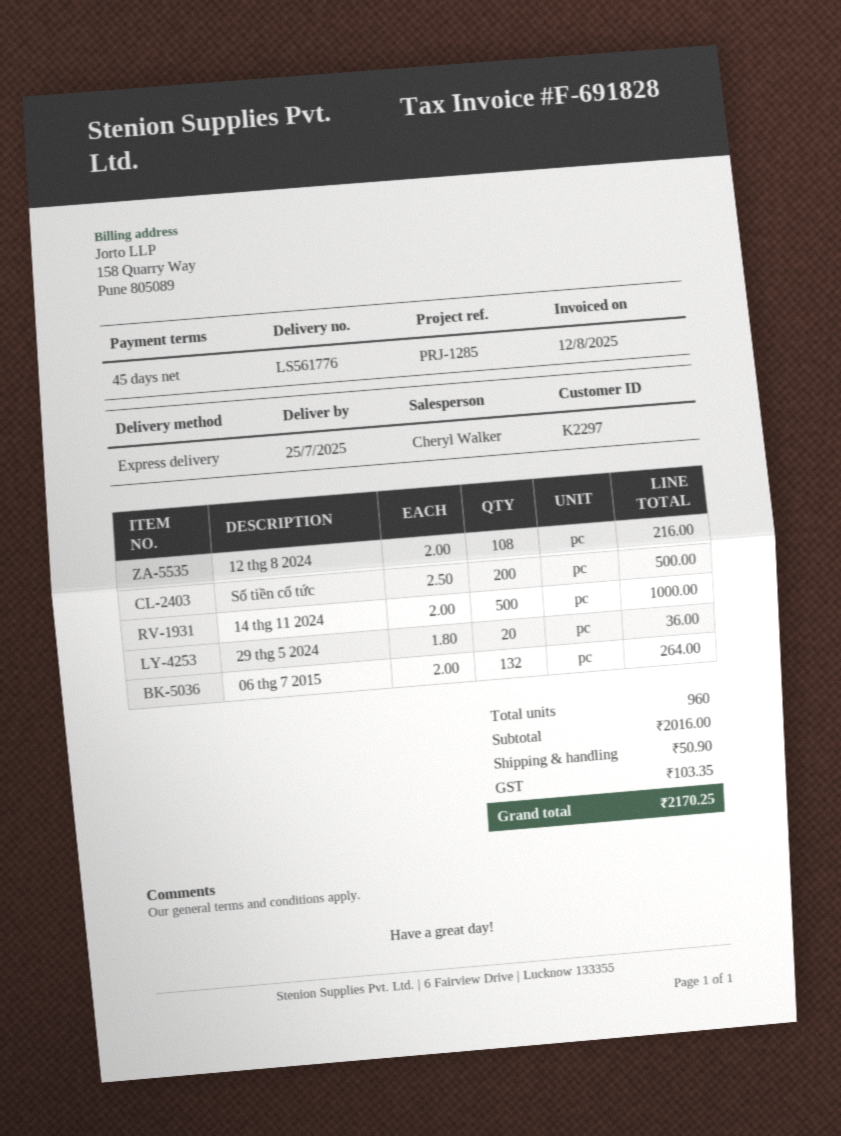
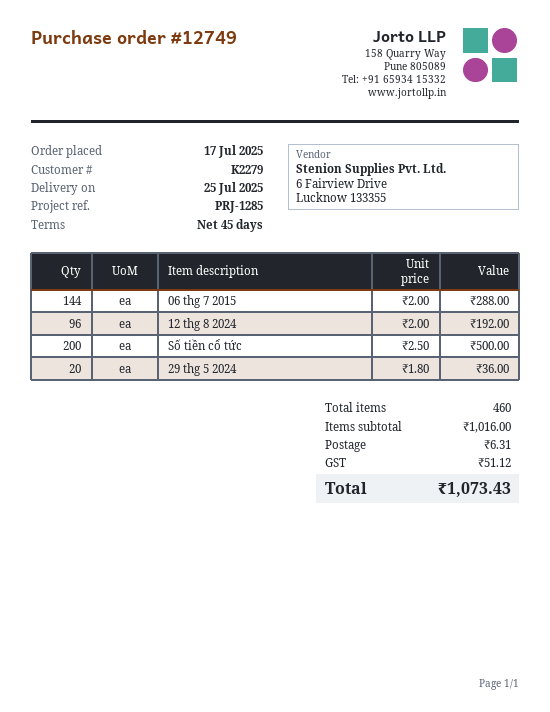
customer number: K2297 -> K2279
12 thg 8 2024: 108 x 2.00 = 216.00 -> 96 x 2.00 = 192.00
14 thg 11 2024: 500 x 2.00 = 1000.00 -> none
06 thg 7 2015: 132 x 2.00 = 264.00 -> 144 x 2.00 = 288.00
total quantity: 960 -> 460
subtotal: 2016.00 -> 1016.00
shipping: 50.90 -> 6.31
tax: 103.35 -> 51.12
total: 2170.25 -> 1073.43

